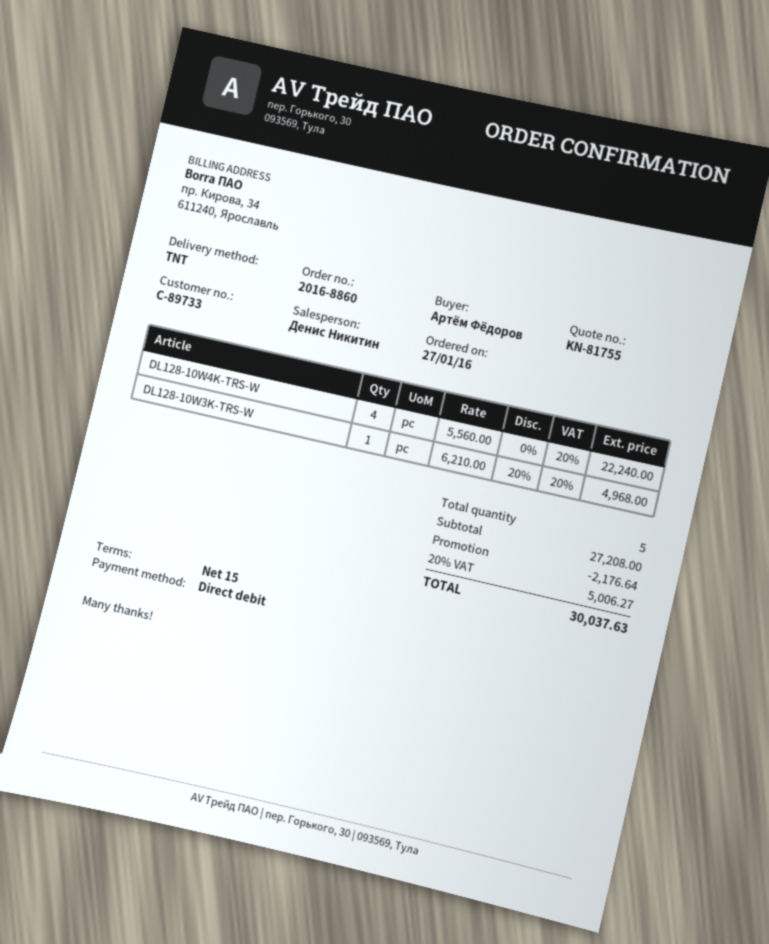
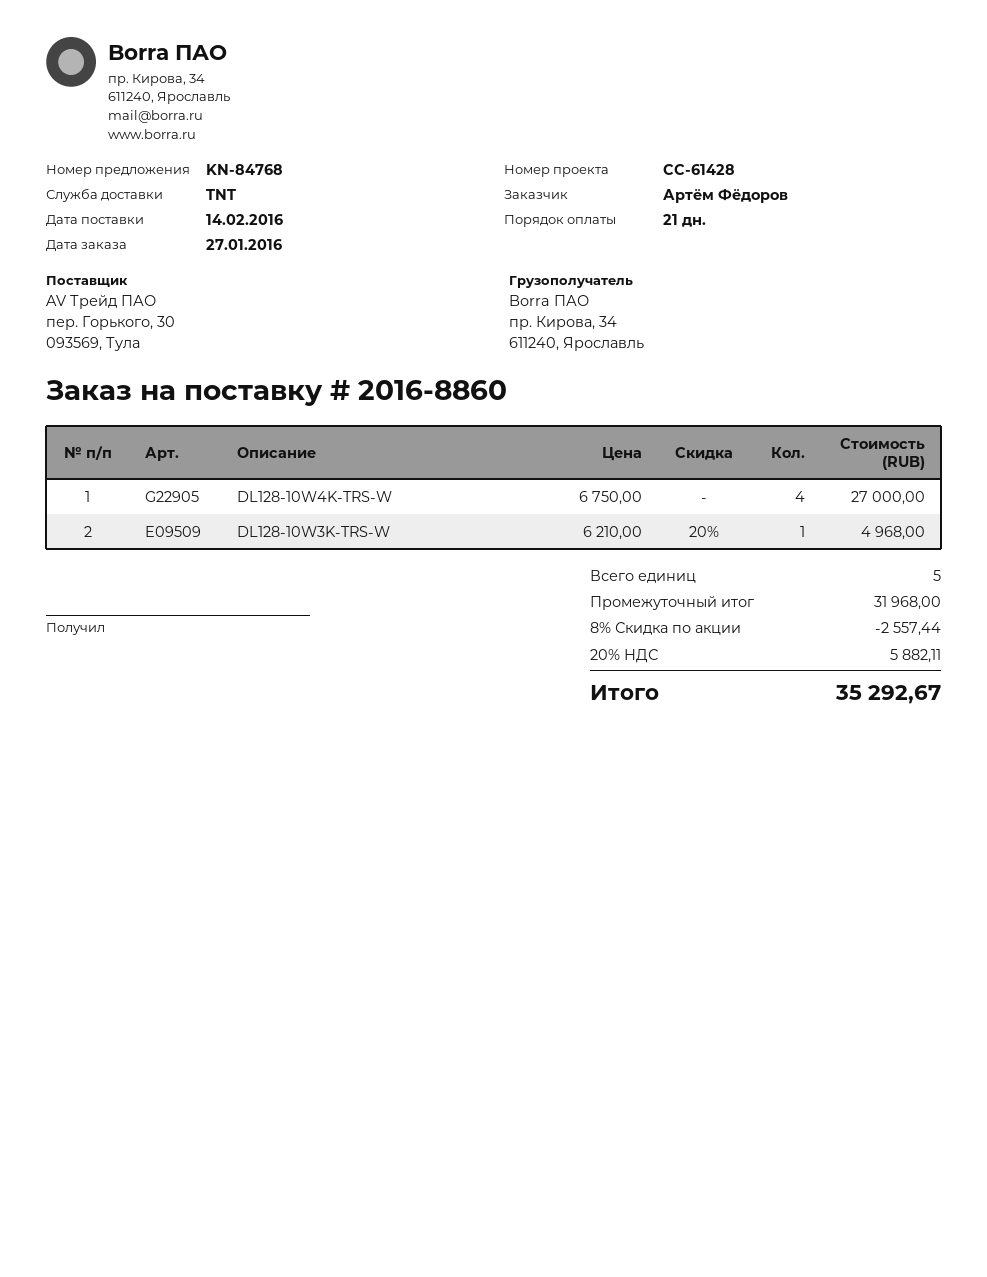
quote number: KN-81755 -> KN-84768
payment terms: 15 days -> 21 days
DL128-10W4K-TRS-W: 4 x 5560.00 = 22240.00 -> 4 x 6750.00 = 27000.00
subtotal: 27208.00 -> 31968.00
discount: 2176.64 -> 2557.44
tax: 20% = 5006.27 -> 20% = 5882.11
total: 30037.63 -> 35292.67

